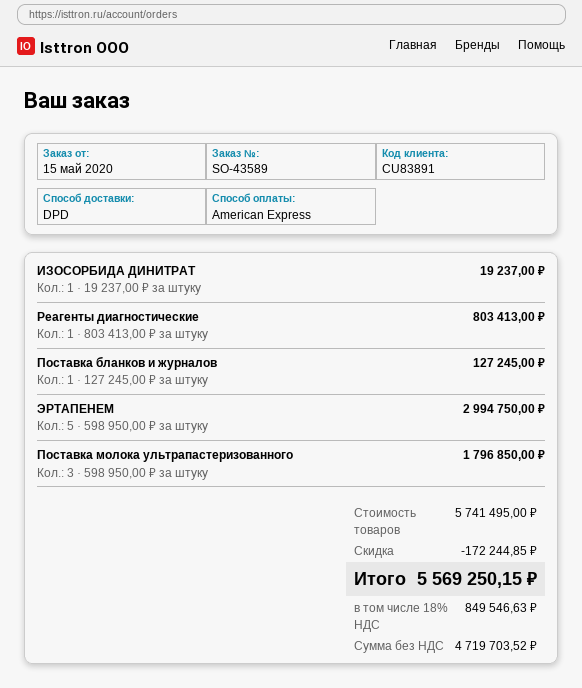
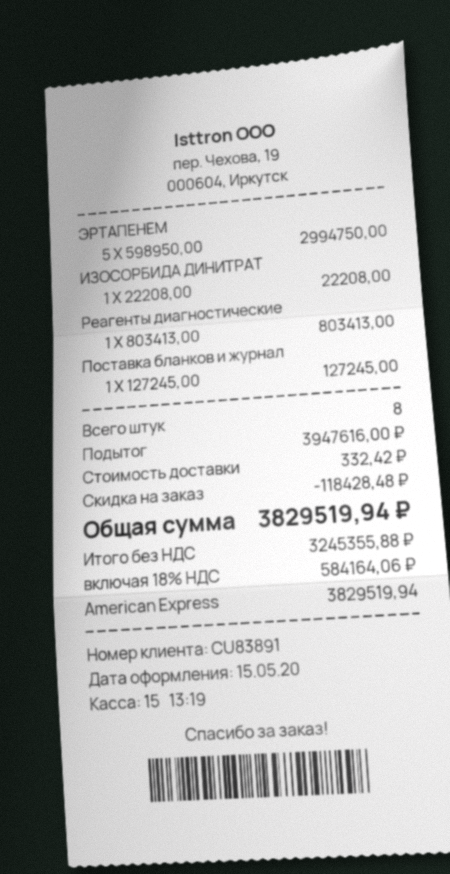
ИЗОСОРБИДА ДИНИТРАТ: 1 x 19237.00 = 19237.00 -> 1 x 22208.00 = 22208.00
Поставка молока ультрапастеризованного: 3 x 598950.00 = 1796850.00 -> none
subtotal: 5741495.00 -> 3947616.00
discount: 172244.85 -> 118428.48
shipping: none -> 332.42
net: 4719703.52 -> 3245355.88
tax: 18% = 849546.63 -> 18% = 584164.06
total: 5569250.15 -> 3829519.94

